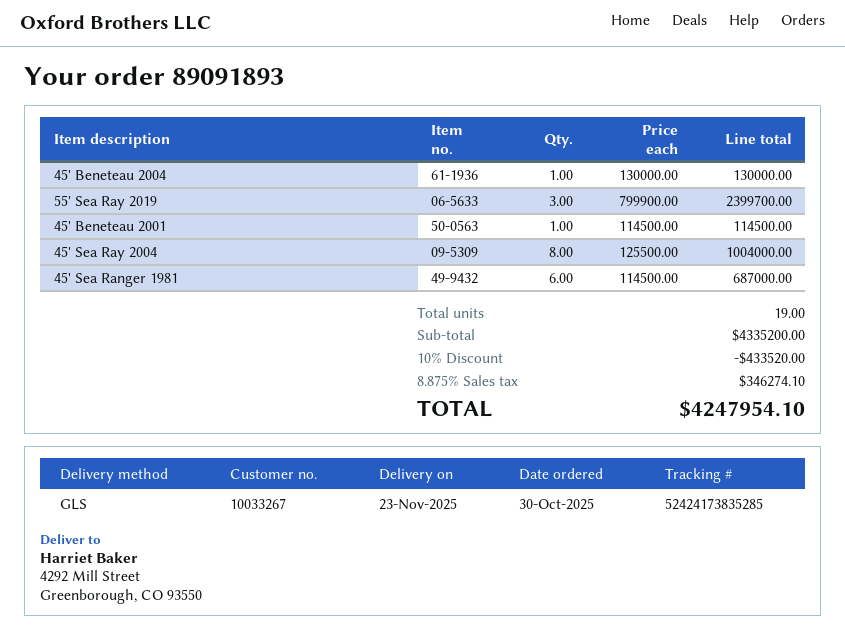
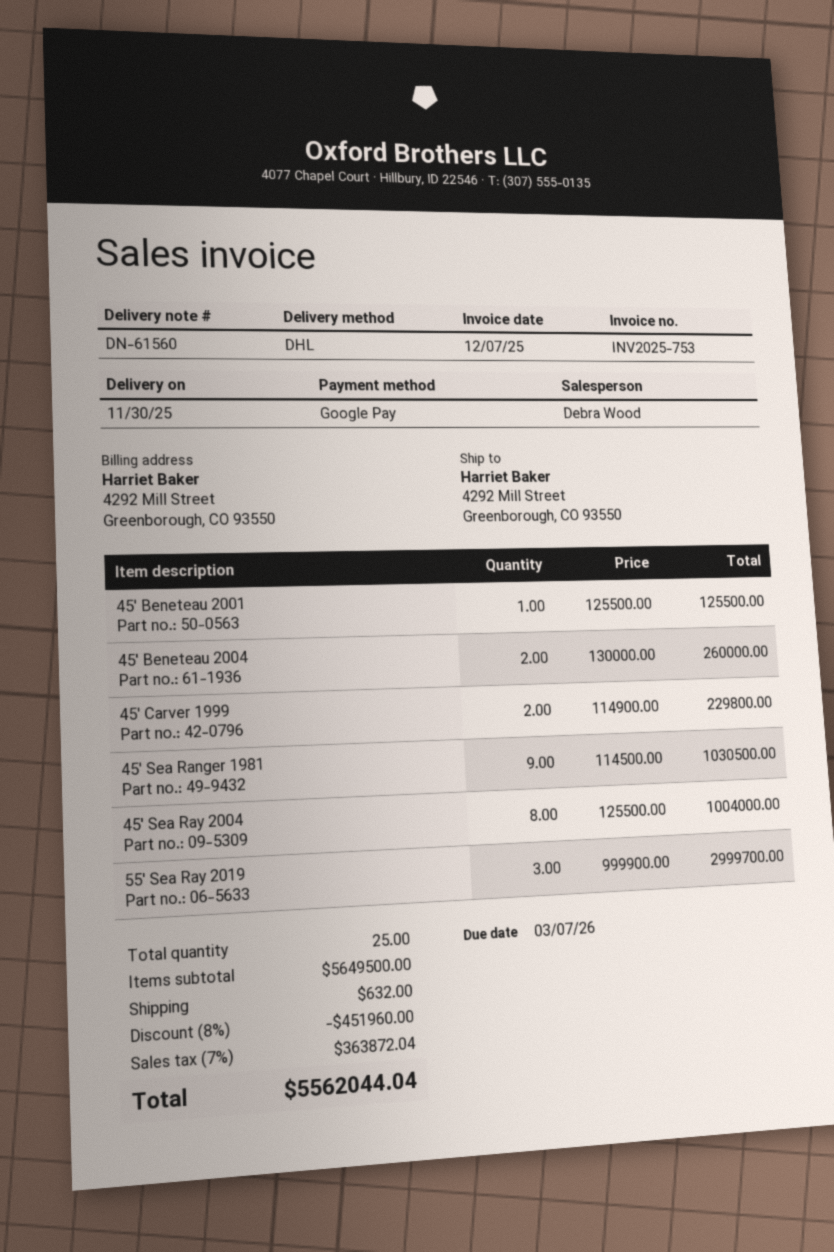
delivery date: 2025-11-23 -> 2025-11-30
shipping method: GLS -> DHL
45' Beneteau 2004: 1 x 130000.00 = 130000.00 -> 2 x 130000.00 = 260000.00
55' Sea Ray 2019: 3 x 799900.00 = 2399700.00 -> 3 x 999900.00 = 2999700.00
45' Beneteau 2001: 1 x 114500.00 = 114500.00 -> 1 x 125500.00 = 125500.00
45' Sea Ranger 1981: 6 x 114500.00 = 687000.00 -> 9 x 114500.00 = 1030500.00
45' Carver 1999: none -> 2 x 114900.00 = 229800.00
total quantity: 19 -> 25
subtotal: 4335200.00 -> 5649500.00
discount: 10% = 433520.00 -> 8% = 451960.00
shipping: none -> 632.00
tax: 8.875% = 346274.10 -> 7% = 363872.04
total: 4247954.10 -> 5562044.04

